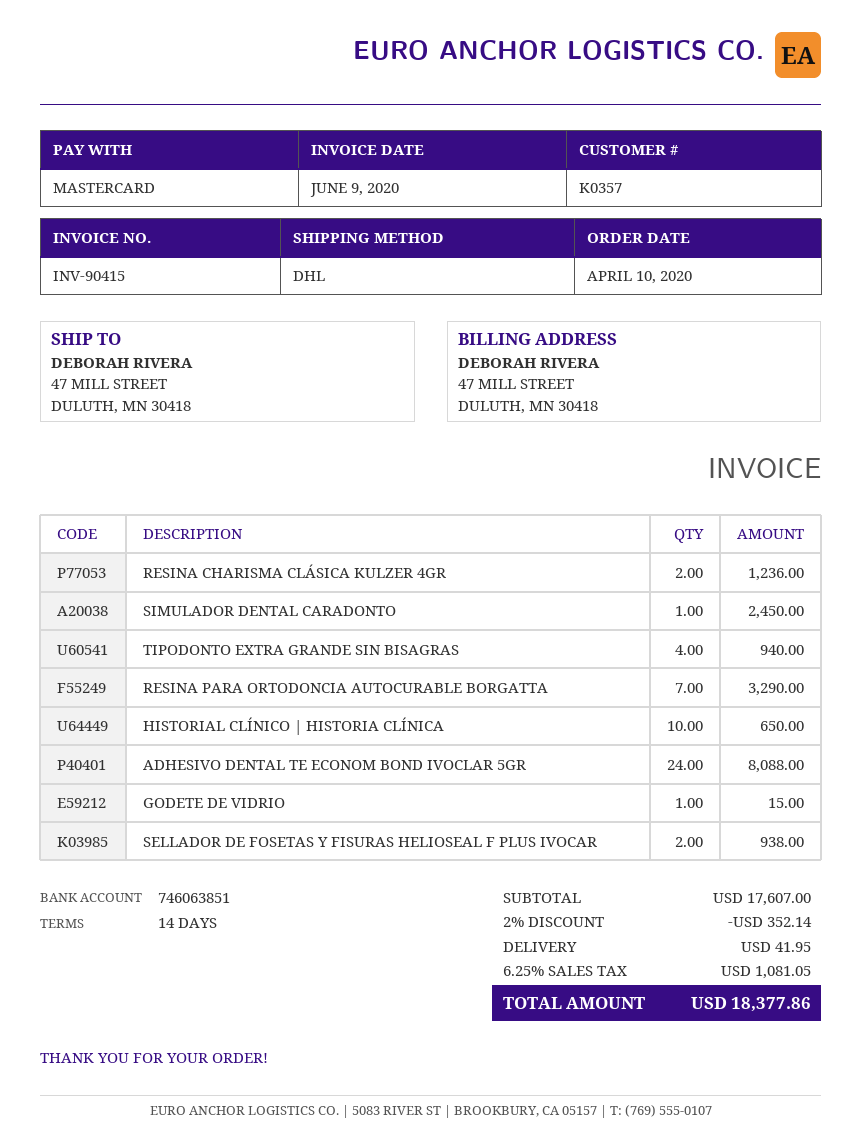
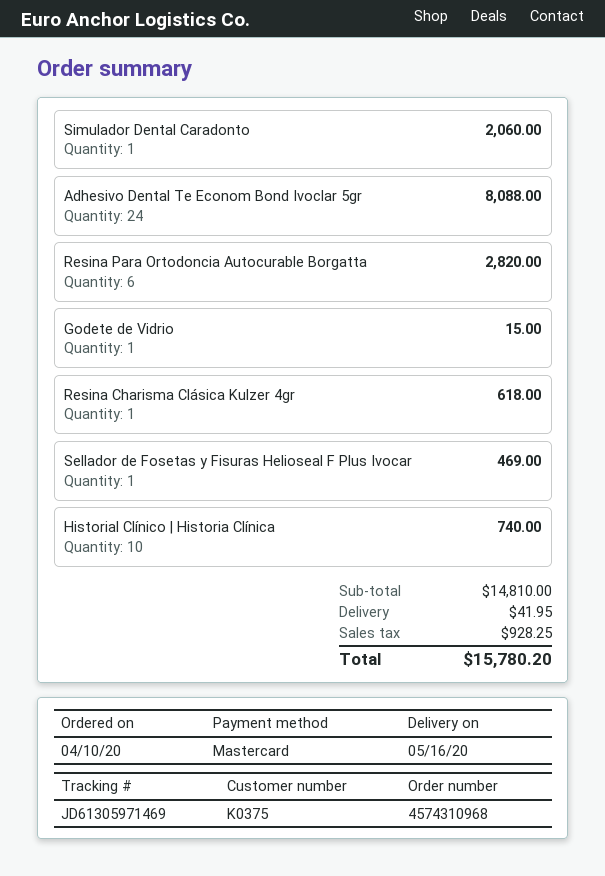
customer number: K0357 -> K0375
RESINA CHARISMA CLÁSICA KULZER 4GR: 2 for 1236.00 -> 1 for 618.00
SIMULADOR DENTAL CARADONTO: 1 for 2450.00 -> 1 for 2060.00
TIPODONTO EXTRA GRANDE SIN BISAGRAS: 4 for 940.00 -> none
RESINA PARA ORTODONCIA AUTOCURABLE BORGATTA: 7 for 3290.00 -> 6 for 2820.00
HISTORIAL CLÍNICO | HISTORIA CLÍNICA: 10 for 650.00 -> 10 for 740.00
SELLADOR DE FOSETAS Y FISURAS HELIOSEAL F PLUS IVOCAR: 2 for 938.00 -> 1 for 469.00
subtotal: 17607.00 -> 14810.00
discount: 2% = 352.14 -> none
tax: 1081.05 -> 928.25
total: 18377.86 -> 15780.20

